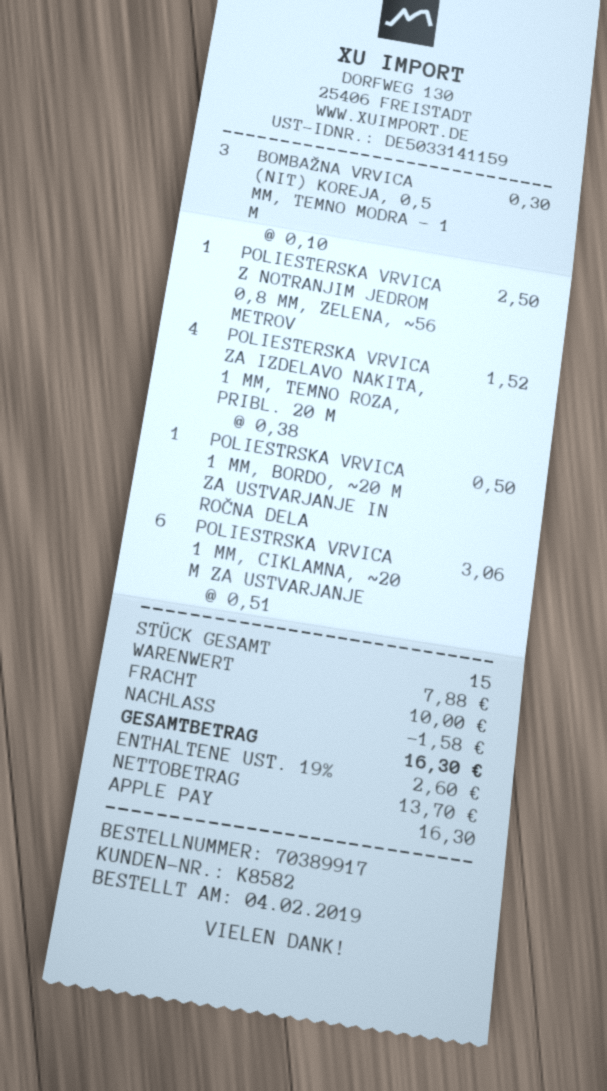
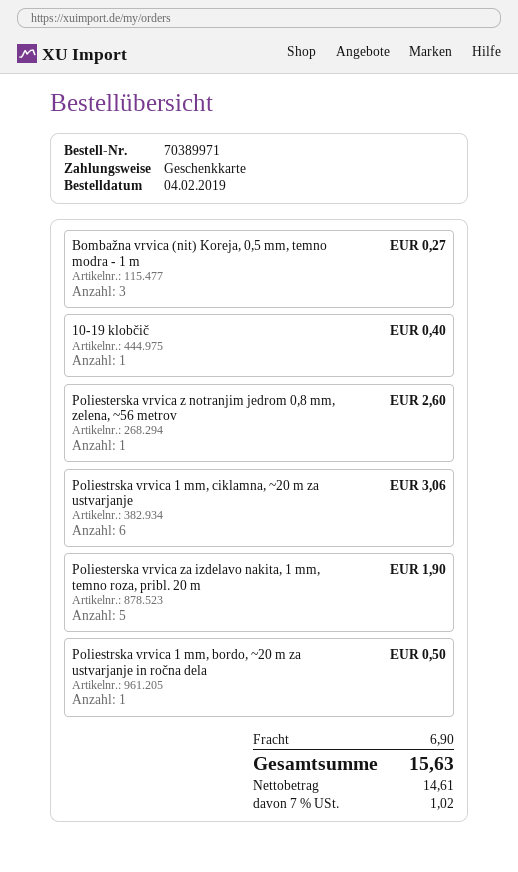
order number: 70389917 -> 70389971
payment method: Apple Pay -> gift card
BOMBAŽNA VRVICA (NIT) KOREJA, 0,5 MM, TEMNO MODRA - 1 M: 3 for 0.30 -> 3 for 0.27
POLIESTERSKA VRVICA Z NOTRANJIM JEDROM 0,8 MM, ZELENA, ~56 METROV: 1 for 2.50 -> 1 for 2.60
POLIESTERSKA VRVICA ZA IZDELAVO NAKITA, 1 MM, TEMNO ROZA, PRIBL. 20 M: 4 for 1.52 -> 5 for 1.90
10-19 klobčič: none -> 1 for 0.40
discount: 1.58 -> none
shipping: 10.00 -> 6.90
net: 13.70 -> 14.61
tax: 19% = 2.60 -> 7% = 1.02
total: 16.30 -> 15.63

